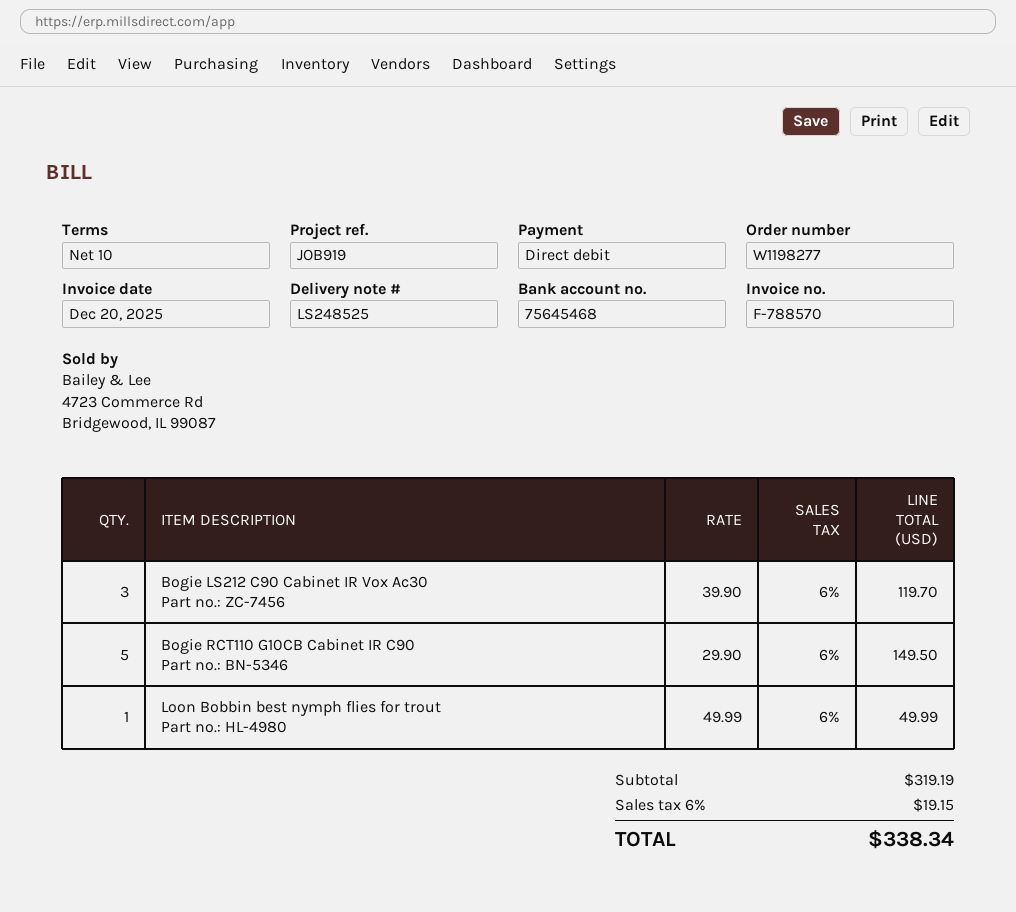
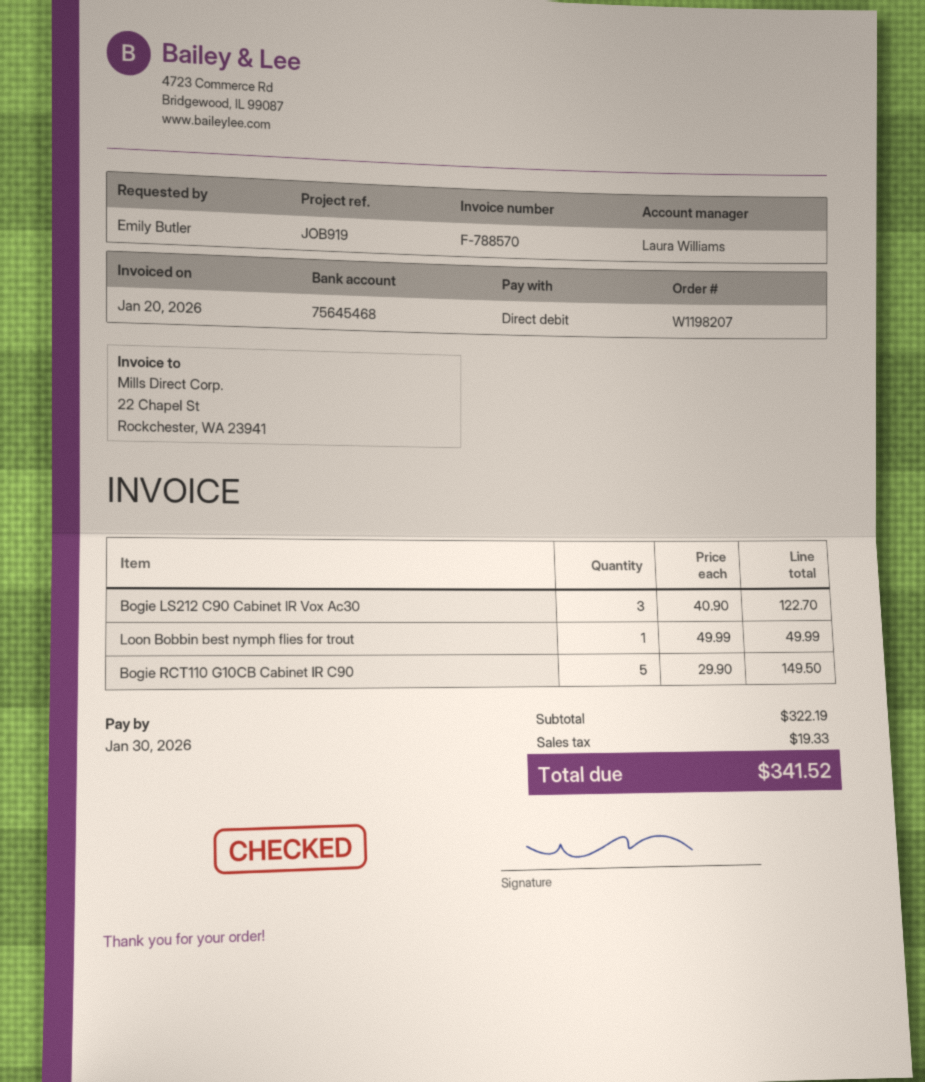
order number: W1198277 -> W1198207
invoice date: 2025-12-20 -> 2026-01-20
Bogie LS212 C90 Cabinet IR Vox Ac30: 3 x 39.90 = 119.70 -> 3 x 40.90 = 122.70
subtotal: 319.19 -> 322.19
tax: 19.15 -> 19.33
total: 338.34 -> 341.52

